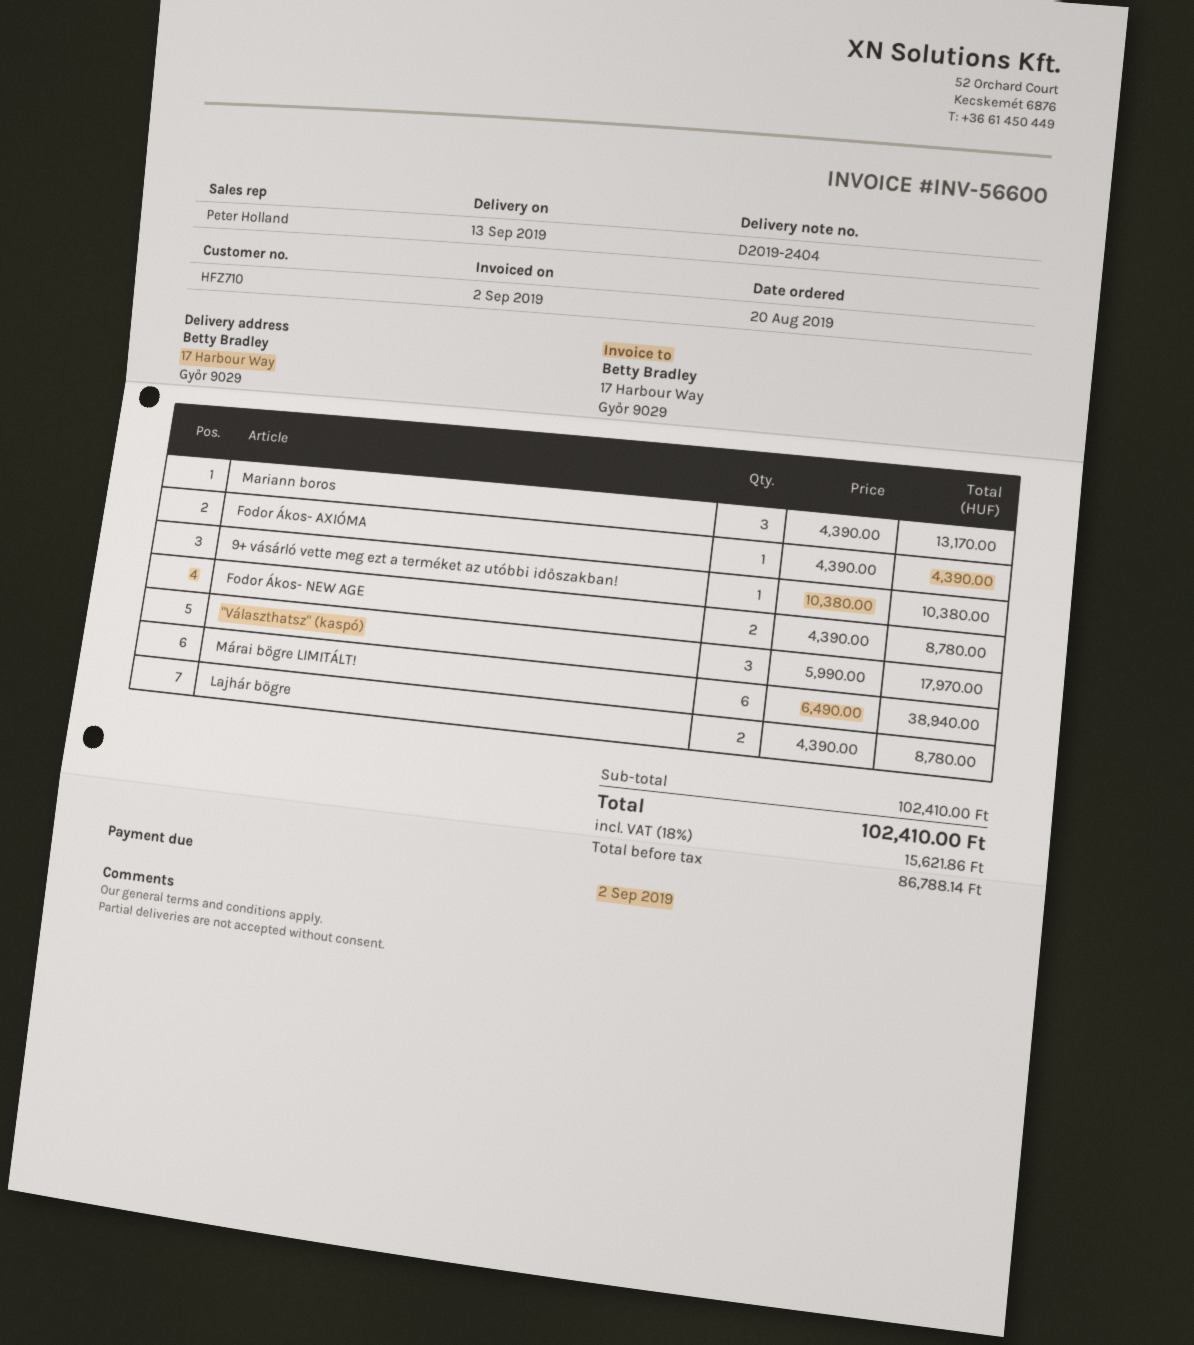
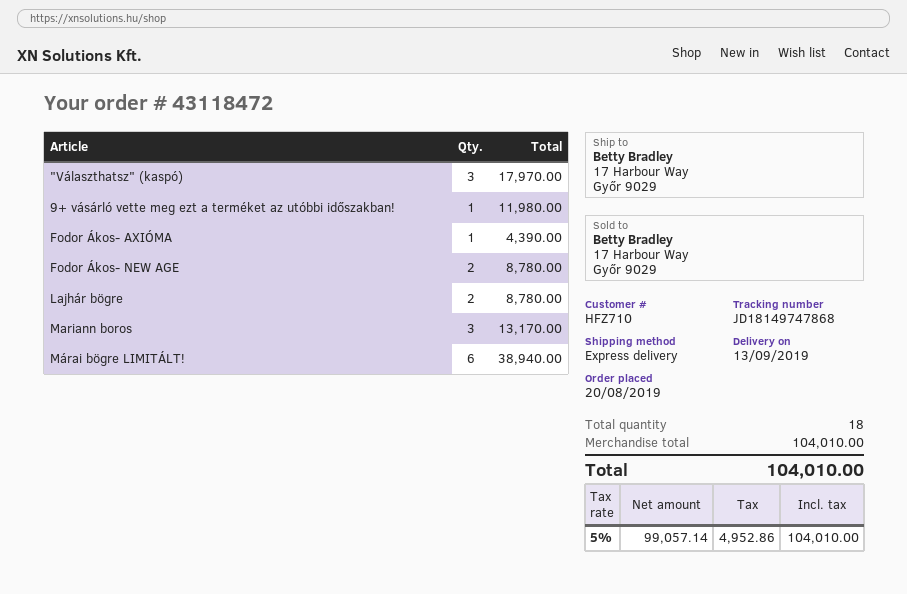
9+ vásárló vette meg ezt a terméket az utóbbi időszakban!: 1 for 10380.00 -> 1 for 11980.00
subtotal: 102410.00 -> 104010.00
net: 86788.14 -> 99057.14
tax: 18% = 15621.86 -> 5% = 4952.86
total: 102410.00 -> 104010.00

